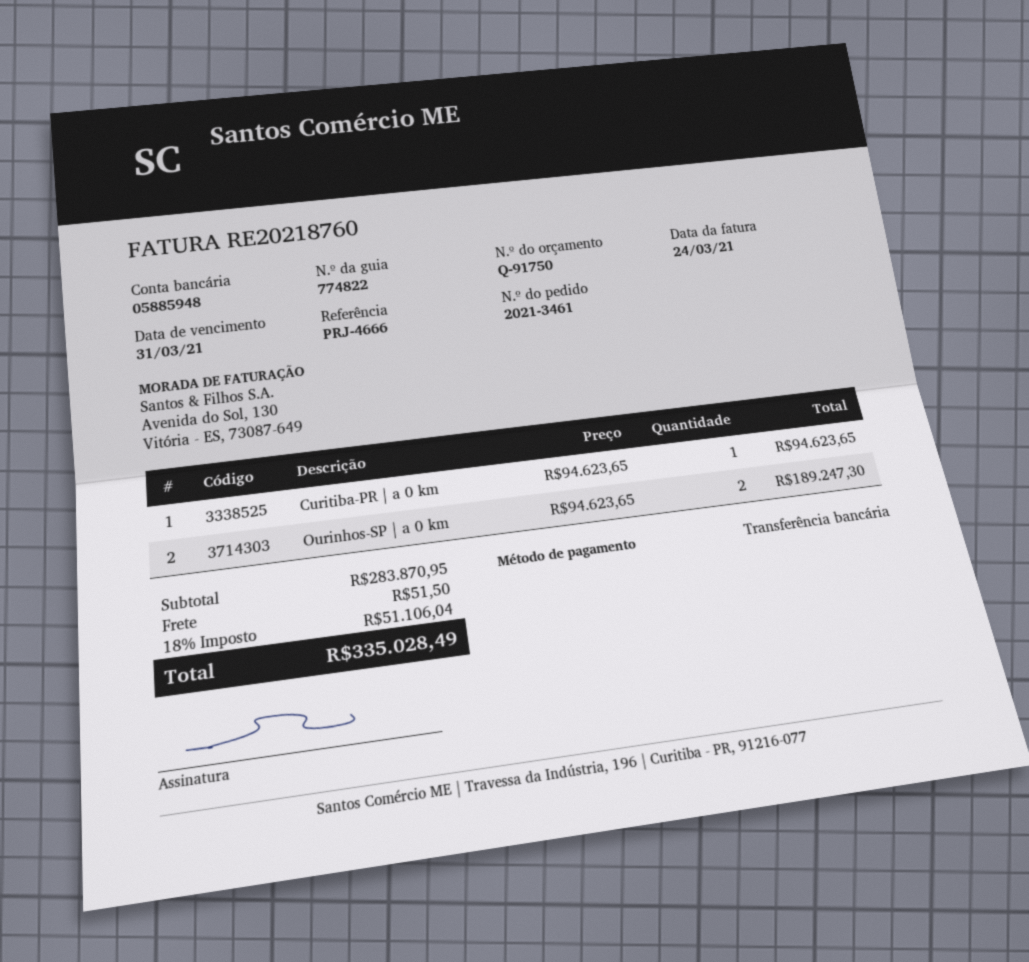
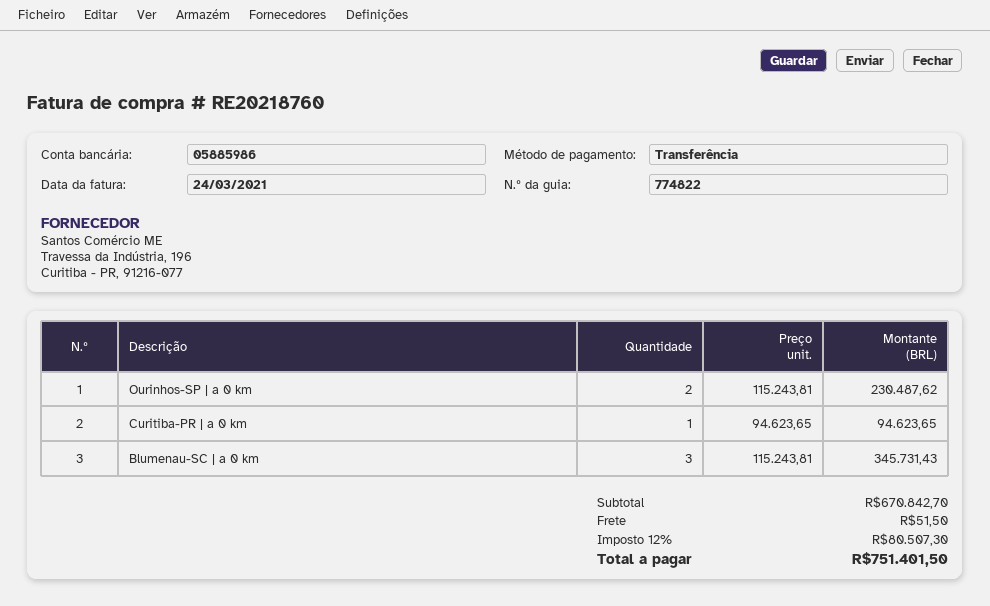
bank account: 05885948 -> 05885986
Ourinhos-SP | a 0 km: 2 x 94623.65 = 189247.30 -> 2 x 115243.81 = 230487.62
Blumenau-SC | a 0 km: none -> 3 x 115243.81 = 345731.43
subtotal: 283870.95 -> 670842.70
tax: 18% = 51106.04 -> 12% = 80507.30
total: 335028.49 -> 751401.50

